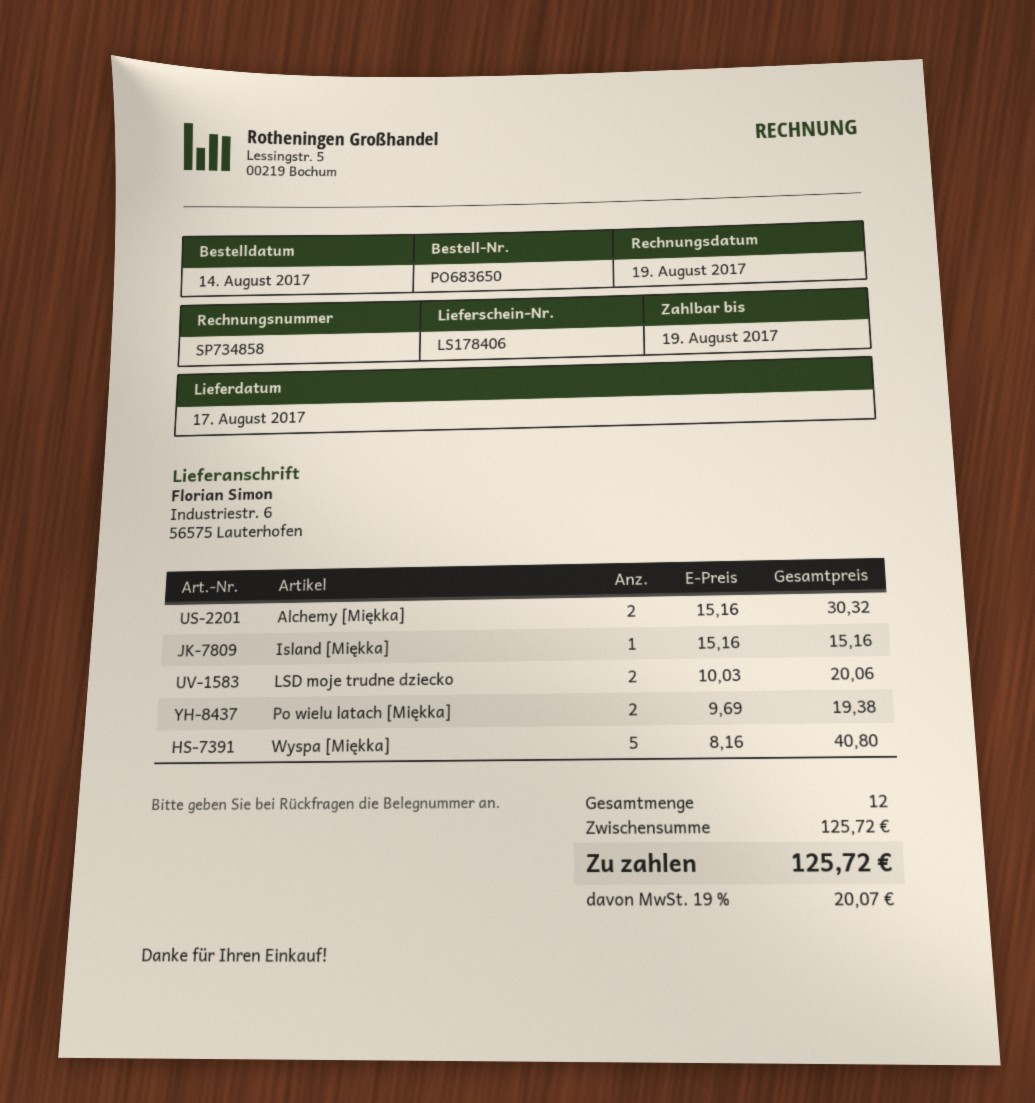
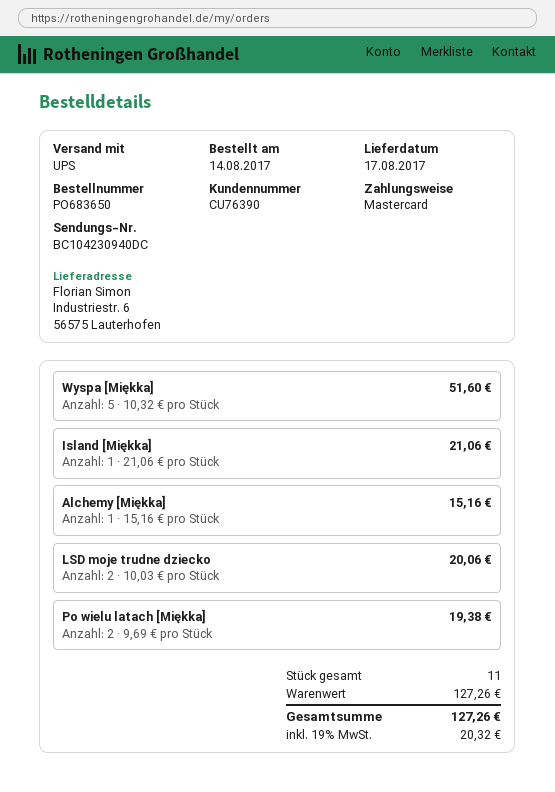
Alchemy [Miękka]: 2 x 15.16 = 30.32 -> 1 x 15.16 = 15.16
Island [Miękka]: 1 x 15.16 = 15.16 -> 1 x 21.06 = 21.06
Wyspa [Miękka]: 5 x 8.16 = 40.80 -> 5 x 10.32 = 51.60
total quantity: 12 -> 11
subtotal: 125.72 -> 127.26
tax: 19% = 20.07 -> 19% = 20.32
total: 125.72 -> 127.26

